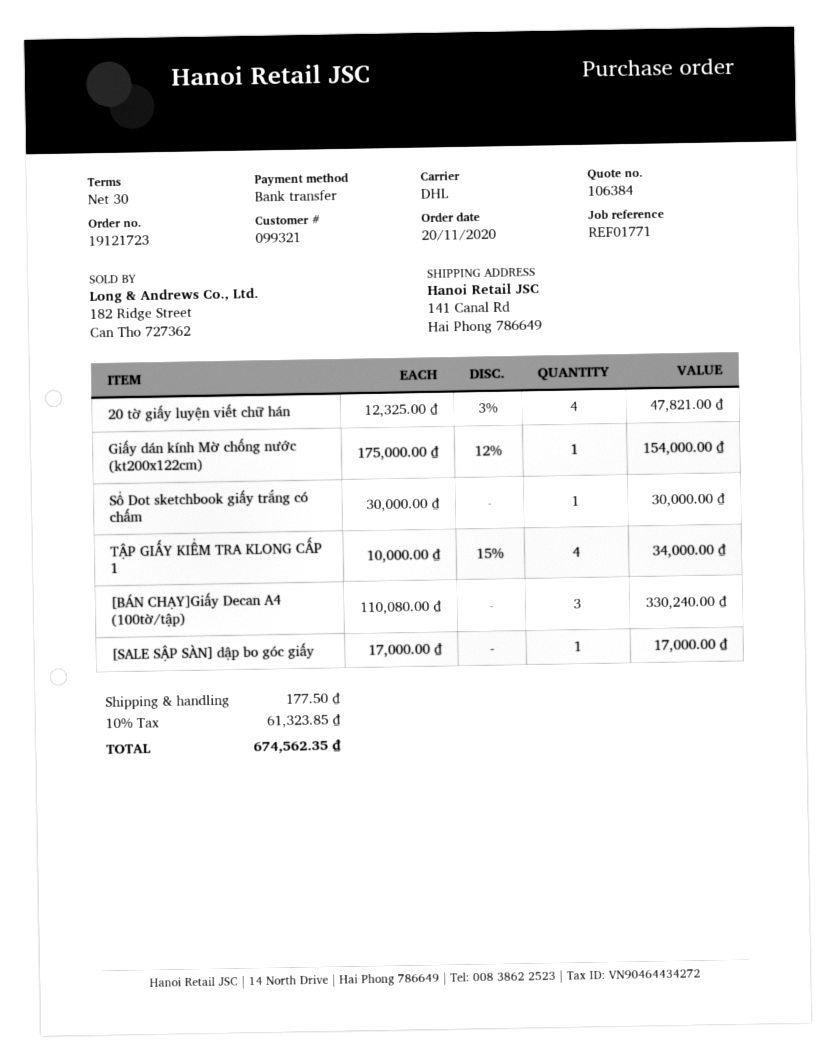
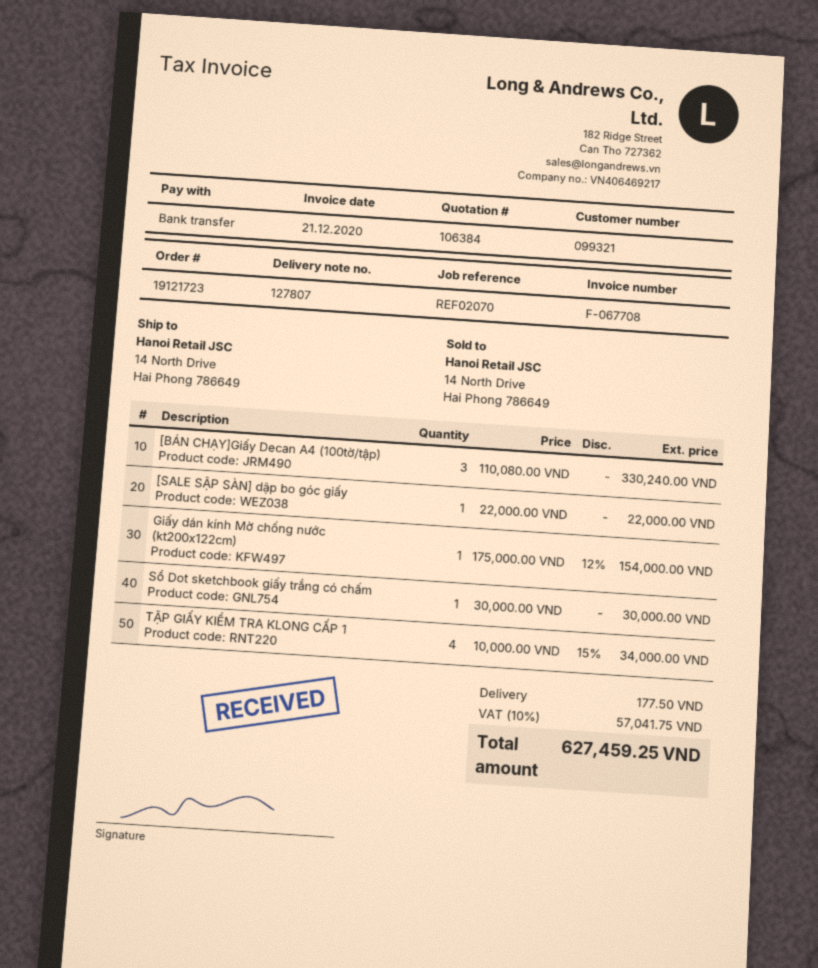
reference: REF01771 -> REF02070
ship to: 141 Canal Rd, Hai Phong 786649 -> 14 North Drive, Hai Phong 786649
20 tờ giấy luyện viết chữ hán: 4 x 12325.00 - 3% = 47821.00 -> none
[SALE SẬP SÀN] dập bo góc giấy: 1 x 17000.00 = 17000.00 -> 1 x 22000.00 = 22000.00
tax: 10% = 61323.85 -> 10% = 57041.75
total: 674562.35 -> 627459.25

